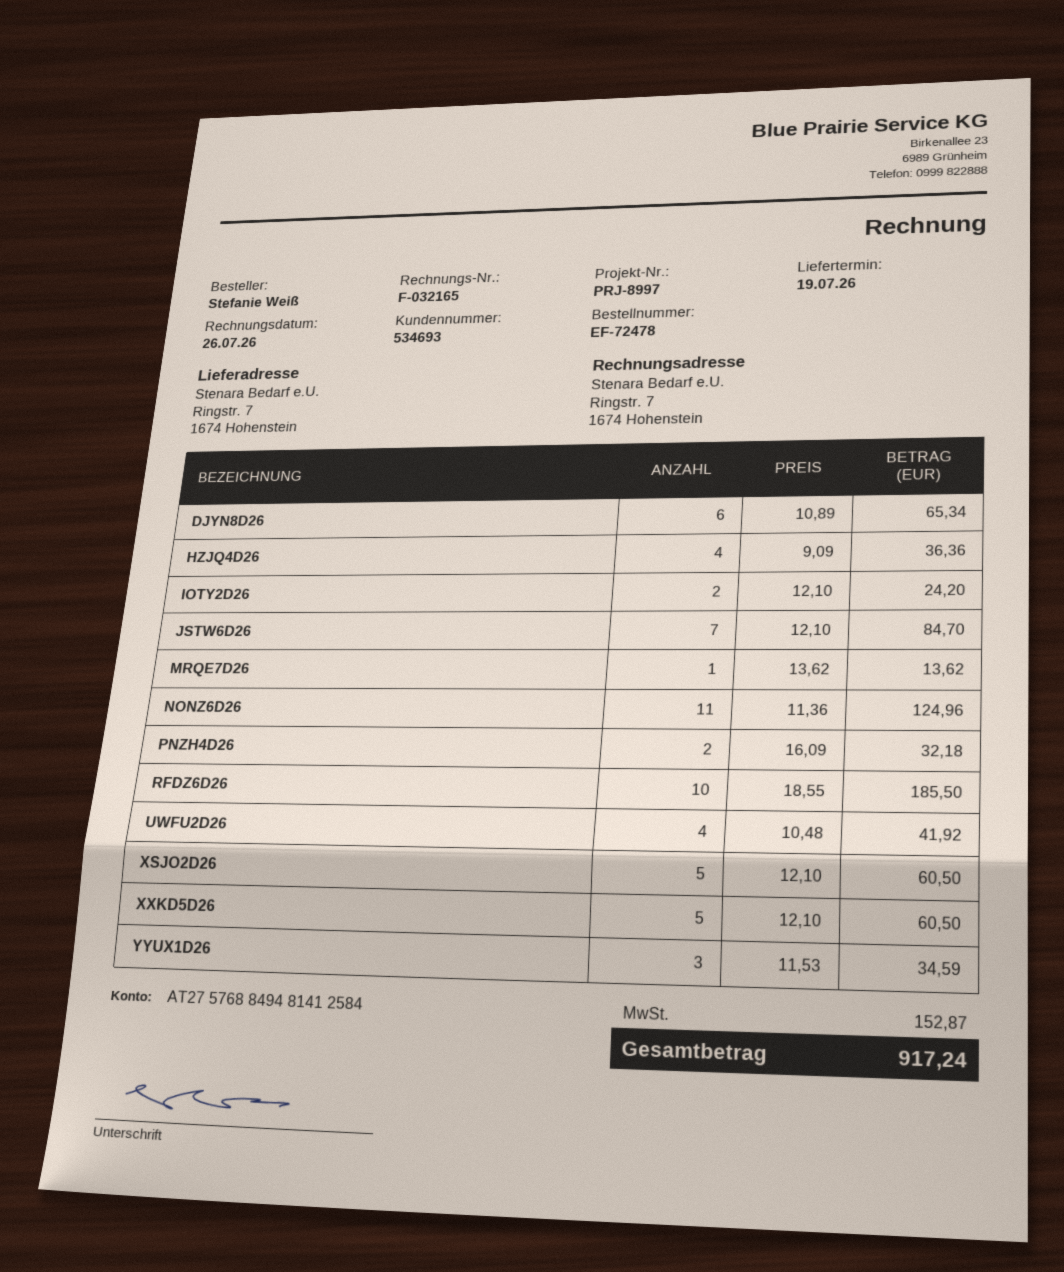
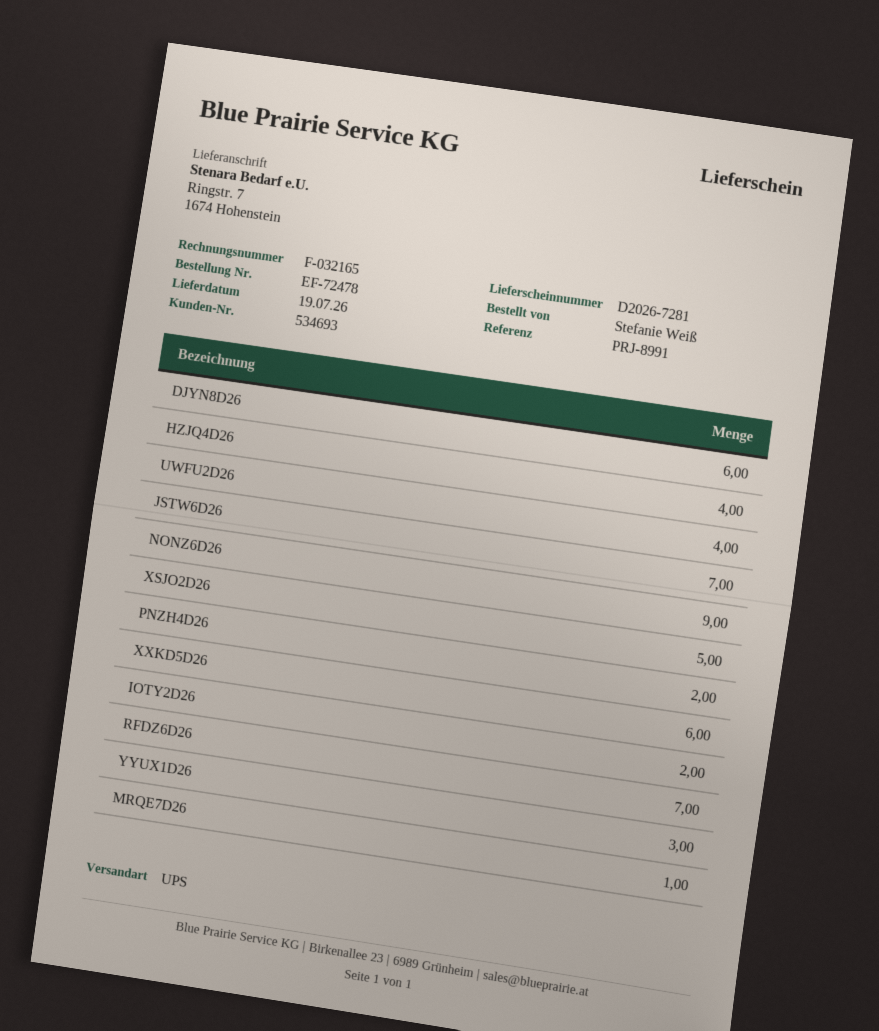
reference: PRJ-8997 -> PRJ-8991
NONZ6D26: 11 -> 9
RFDZ6D26: 10 -> 7
XXKD5D26: 5 -> 6

